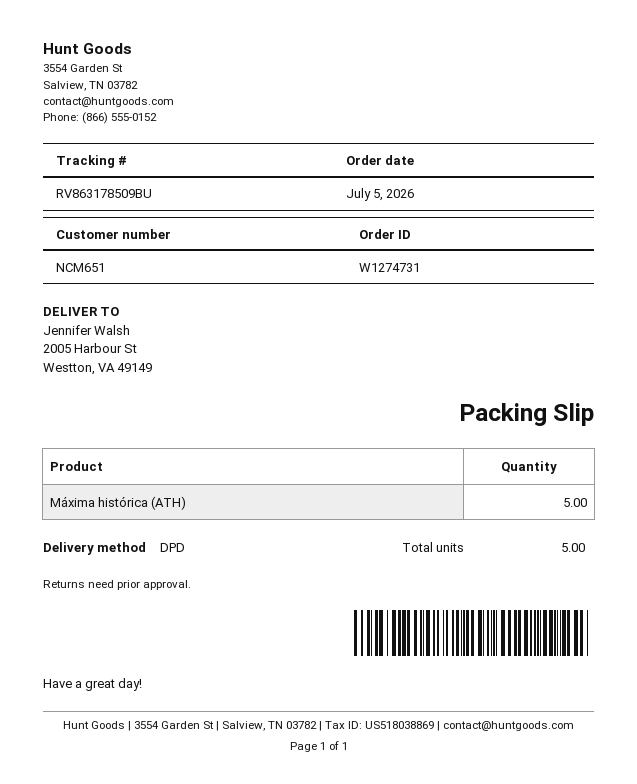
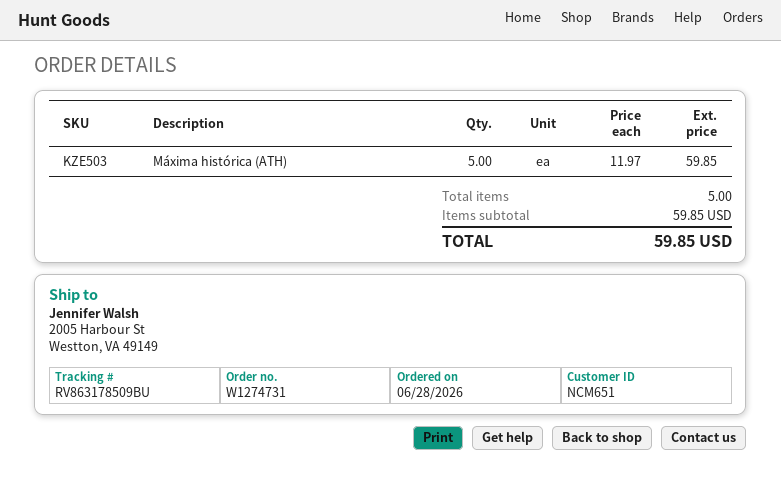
order date: 2026-07-05 -> 2026-06-28

